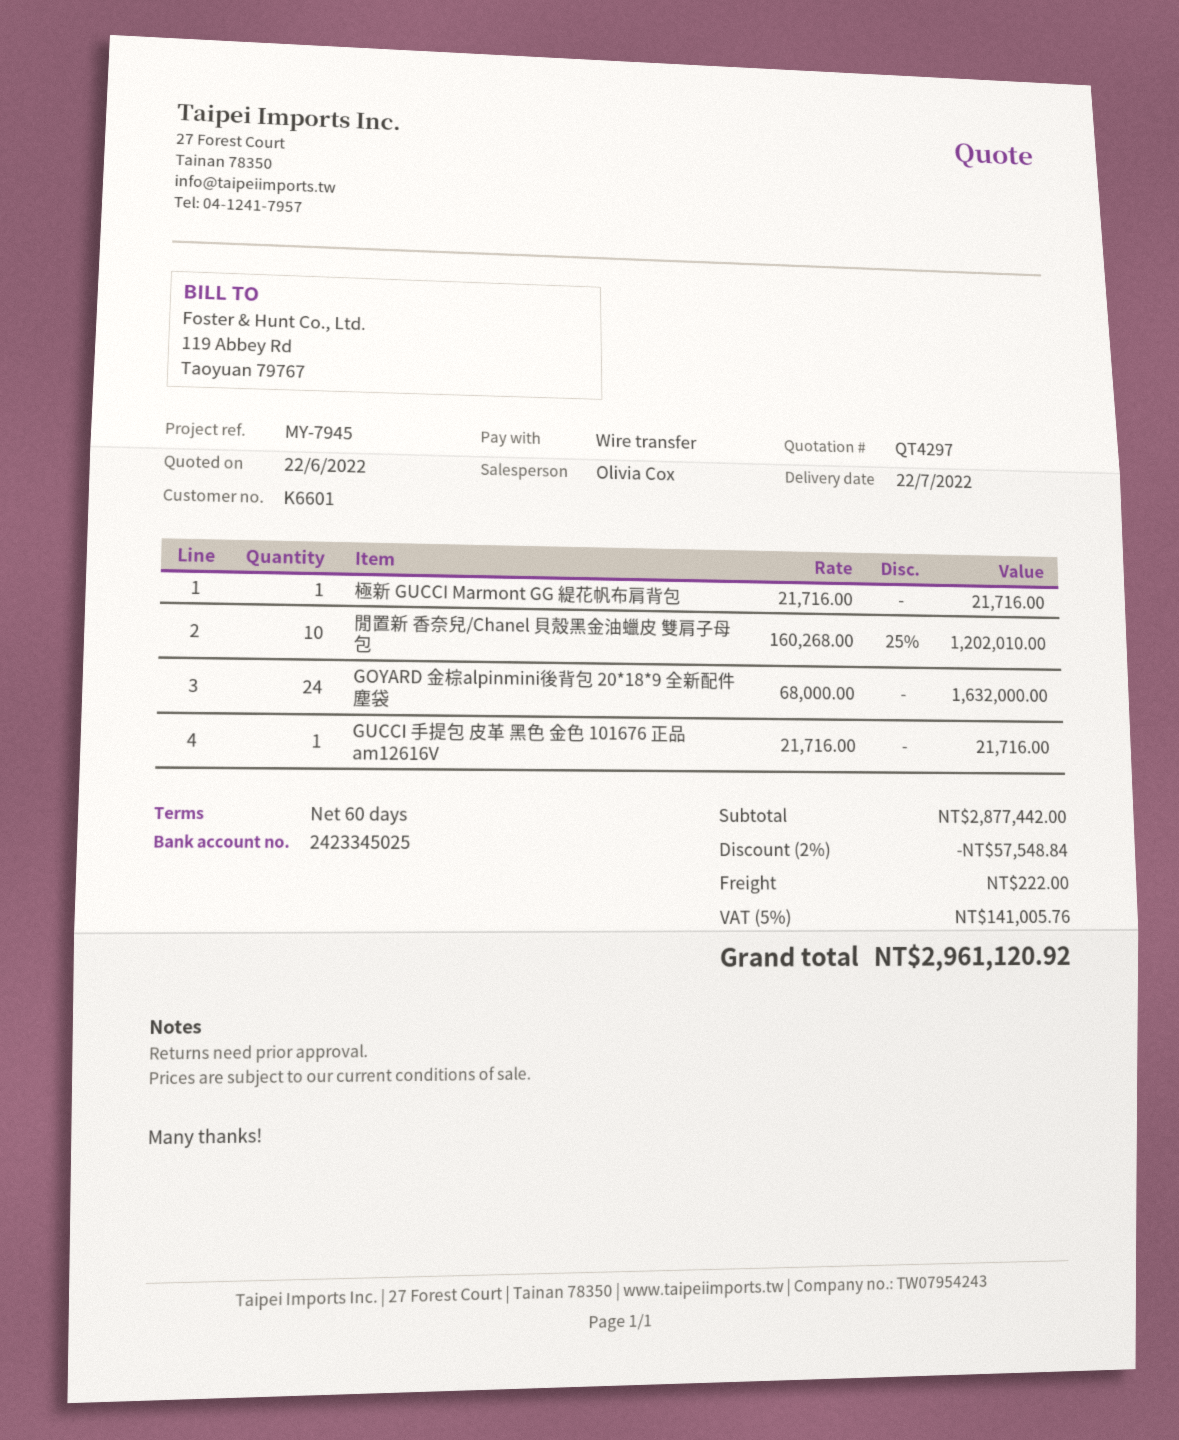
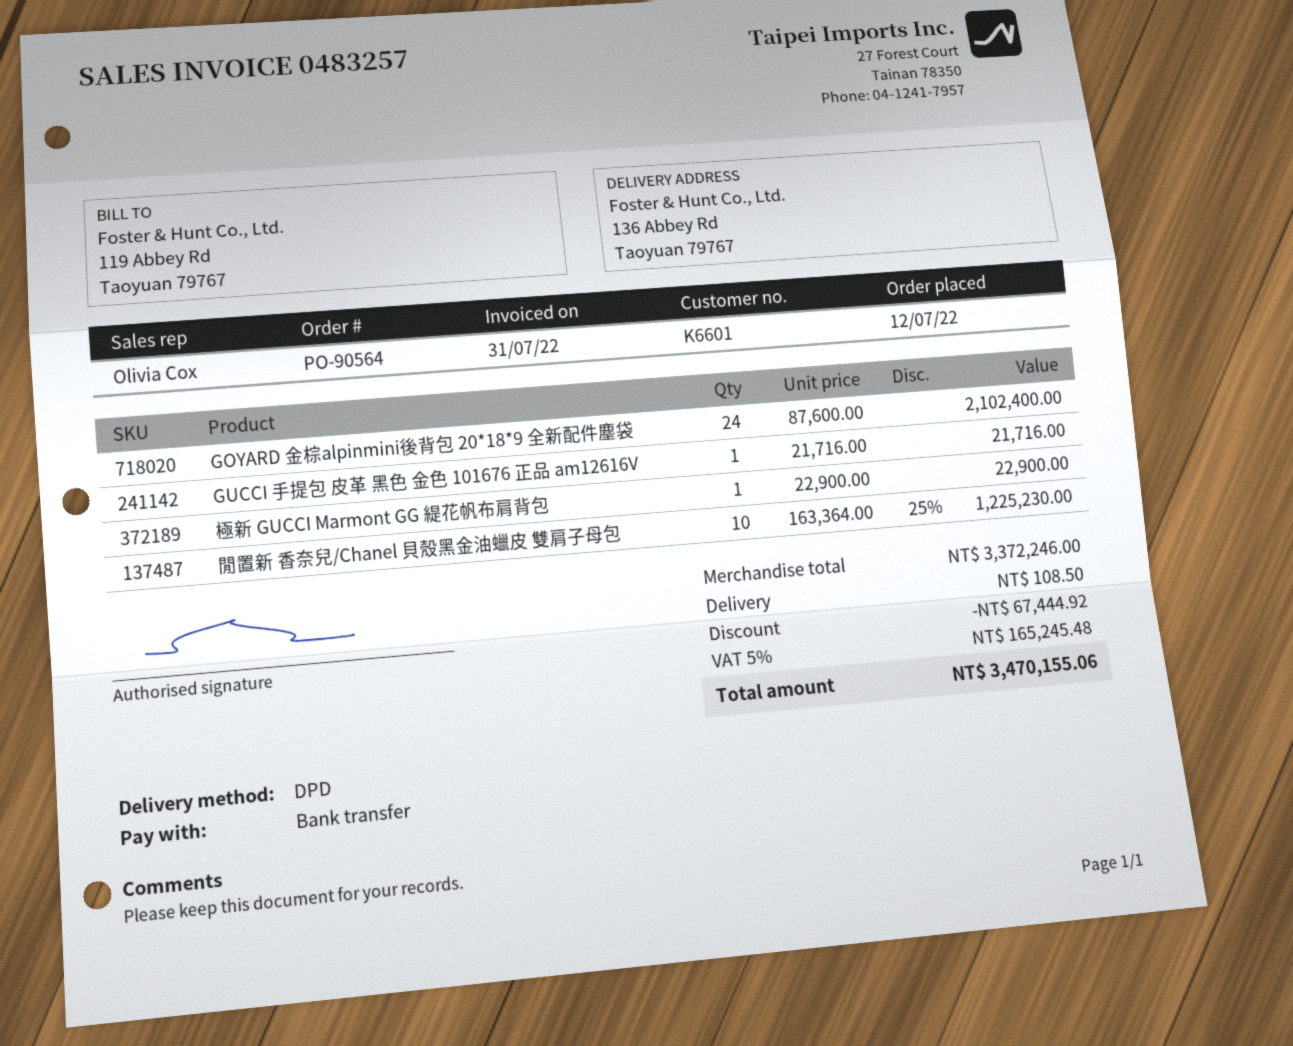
極新 GUCCI Marmont GG 緹花帆布肩背包: 1 x 21716.00 = 21716.00 -> 1 x 22900.00 = 22900.00
閒置新 香奈兒/Chanel 貝殼黑金油蠟皮 雙肩子母包: 10 x 160268.00 - 25% = 1202010.00 -> 10 x 163364.00 - 25% = 1225230.00
GOYARD 金棕alpinmini後背包 20*18*9 全新配件塵袋: 24 x 68000.00 = 1632000.00 -> 24 x 87600.00 = 2102400.00
subtotal: 2877442.00 -> 3372246.00
discount: 57548.84 -> 67444.92
shipping: 222.00 -> 108.50
tax: 5% = 141005.76 -> 5% = 165245.48
total: 2961120.92 -> 3470155.06

